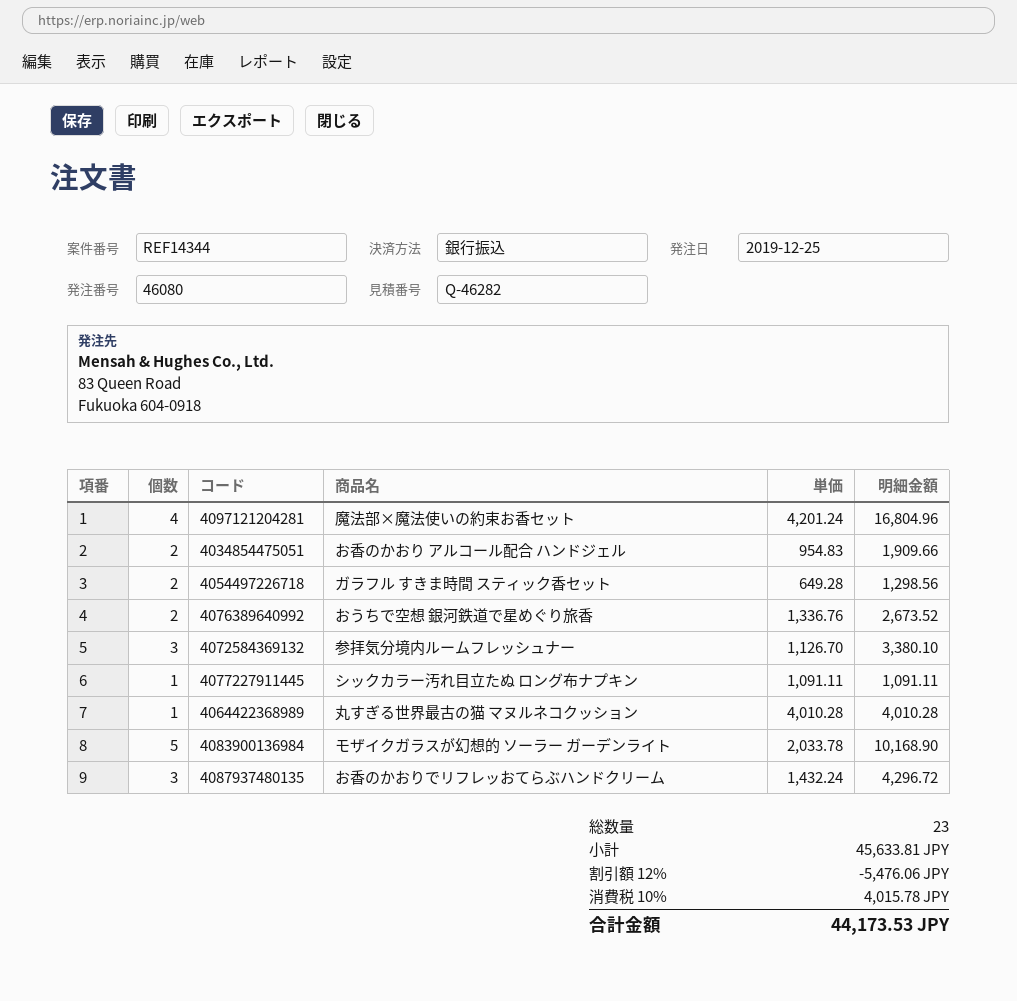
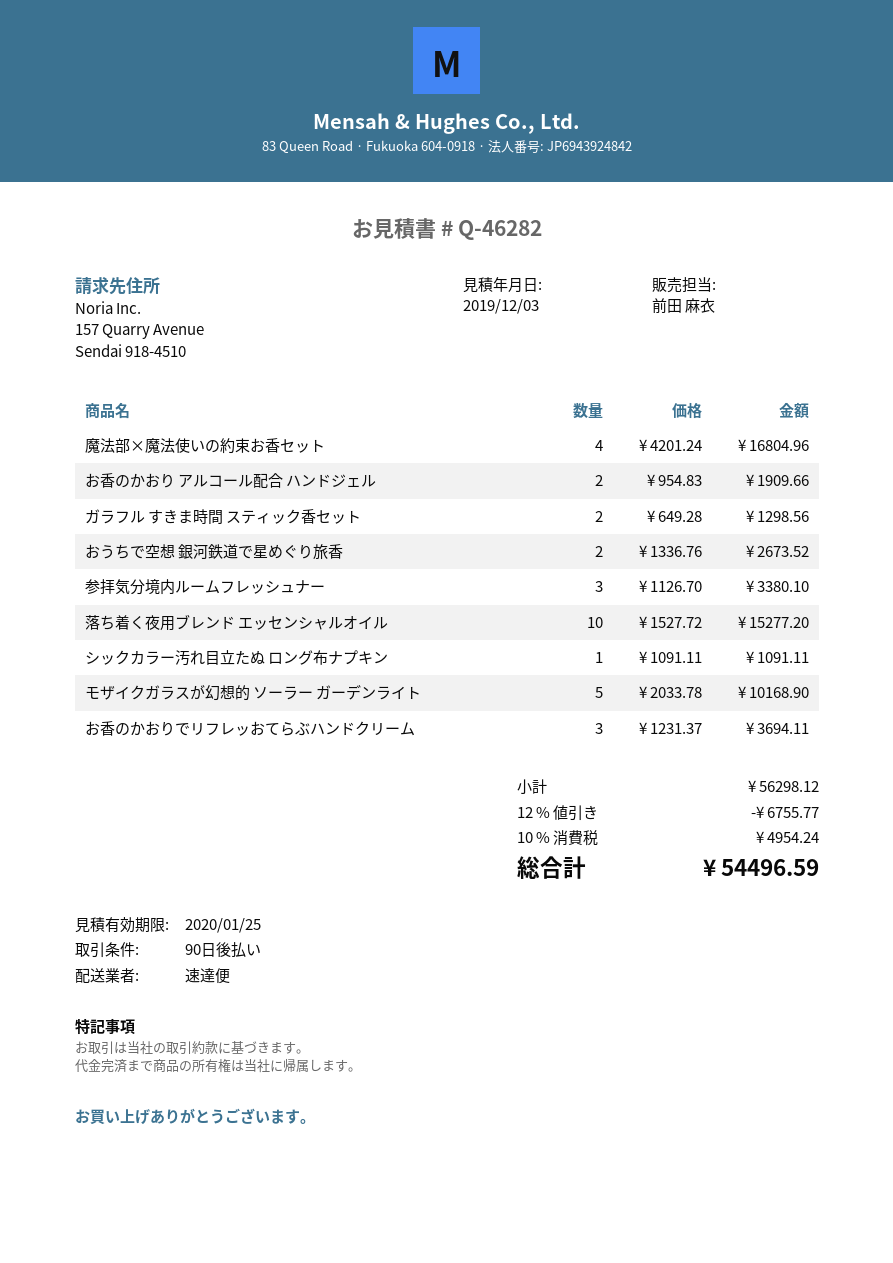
丸すぎる世界最古の猫 マヌルネコクッション: 1 x 4010.28 = 4010.28 -> none
お香のかおりでリフレッおてらぶハンドクリーム: 3 x 1432.24 = 4296.72 -> 3 x 1231.37 = 3694.11
落ち着く夜用ブレンド エッセンシャルオイル: none -> 10 x 1527.72 = 15277.20
subtotal: 45633.81 -> 56298.12
discount: 12% = 5476.06 -> 12% = 6755.77
tax: 10% = 4015.78 -> 10% = 4954.24
total: 44173.53 -> 54496.59

